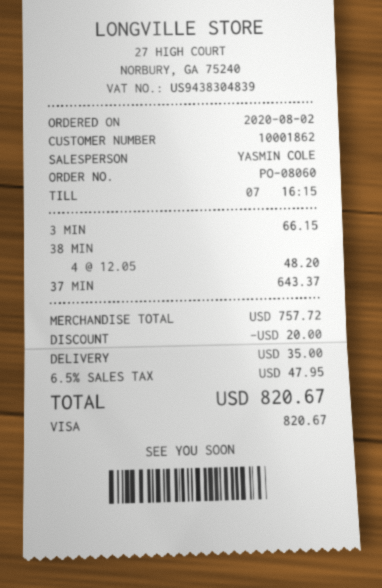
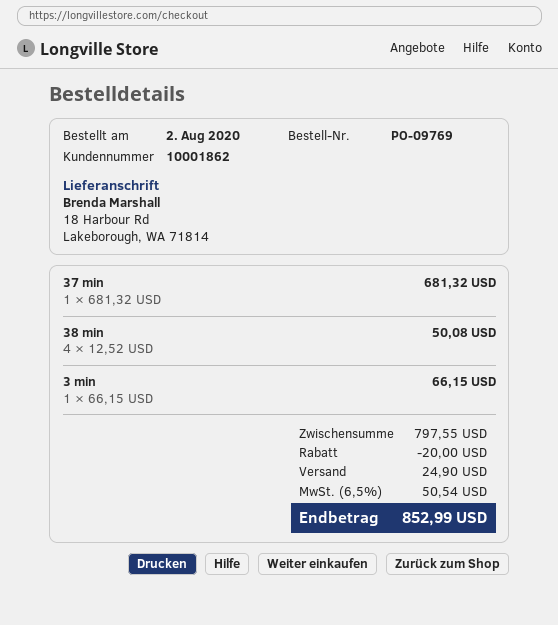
order number: PO-08060 -> PO-09769
38 MIN: 4 x 12.05 = 48.20 -> 4 x 12.52 = 50.08
37 MIN: 1 x 643.37 = 643.37 -> 1 x 681.32 = 681.32
subtotal: 757.72 -> 797.55
shipping: 35.00 -> 24.90
tax: 6.5% = 47.95 -> 6.5% = 50.54
total: 820.67 -> 852.99

